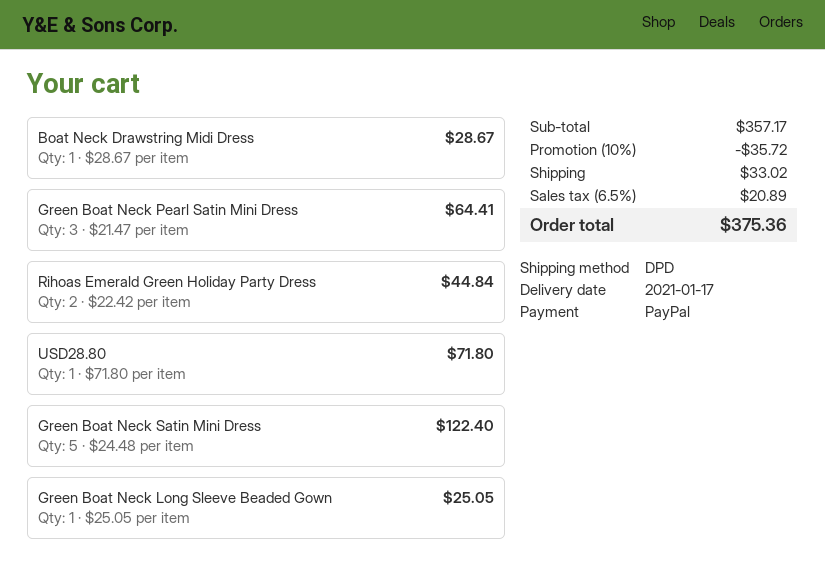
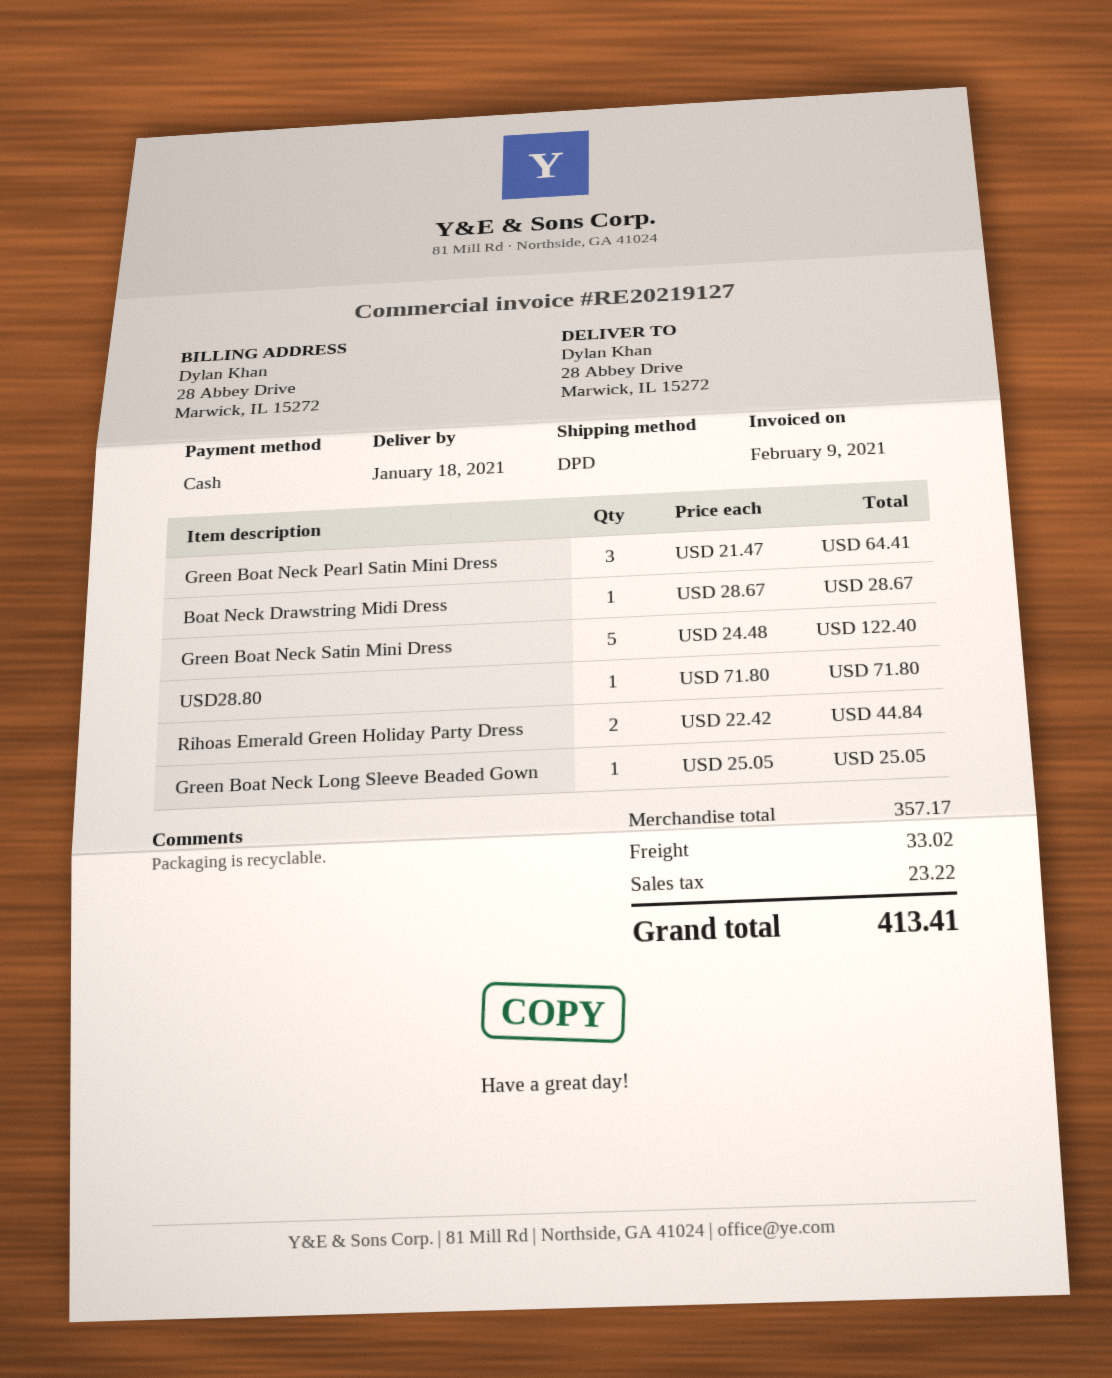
delivery date: 2021-01-17 -> 2021-01-18
payment method: PayPal -> cash
discount: 10% = 35.72 -> none
tax: 20.89 -> 23.22
total: 375.36 -> 413.41

